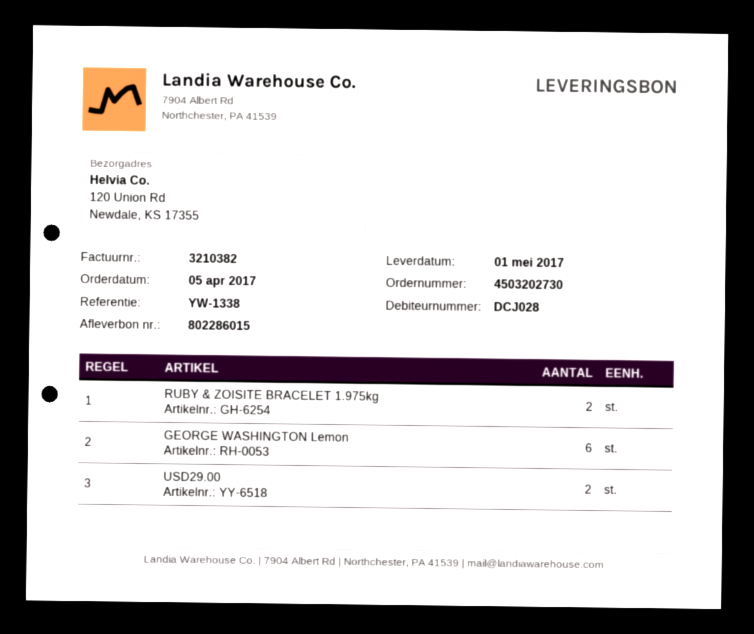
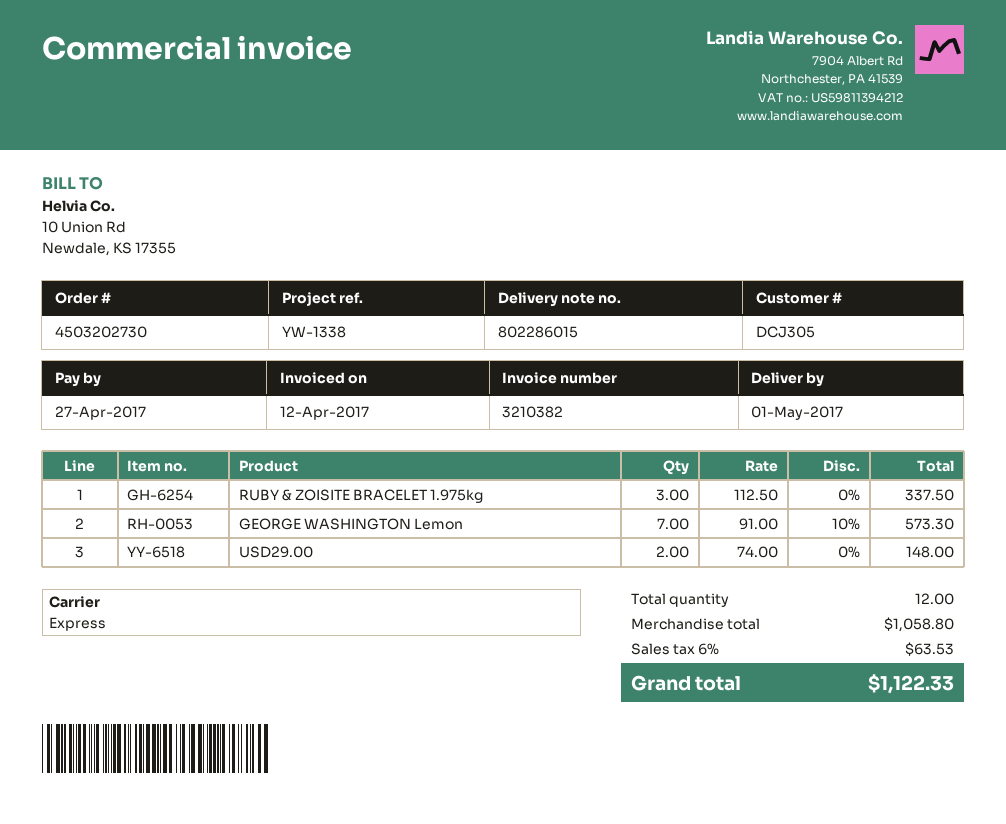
customer number: DCJ028 -> DCJ305
RUBY & ZOISITE BRACELET 1.975kg: 2 -> 3
GEORGE WASHINGTON Lemon: 6 -> 7

